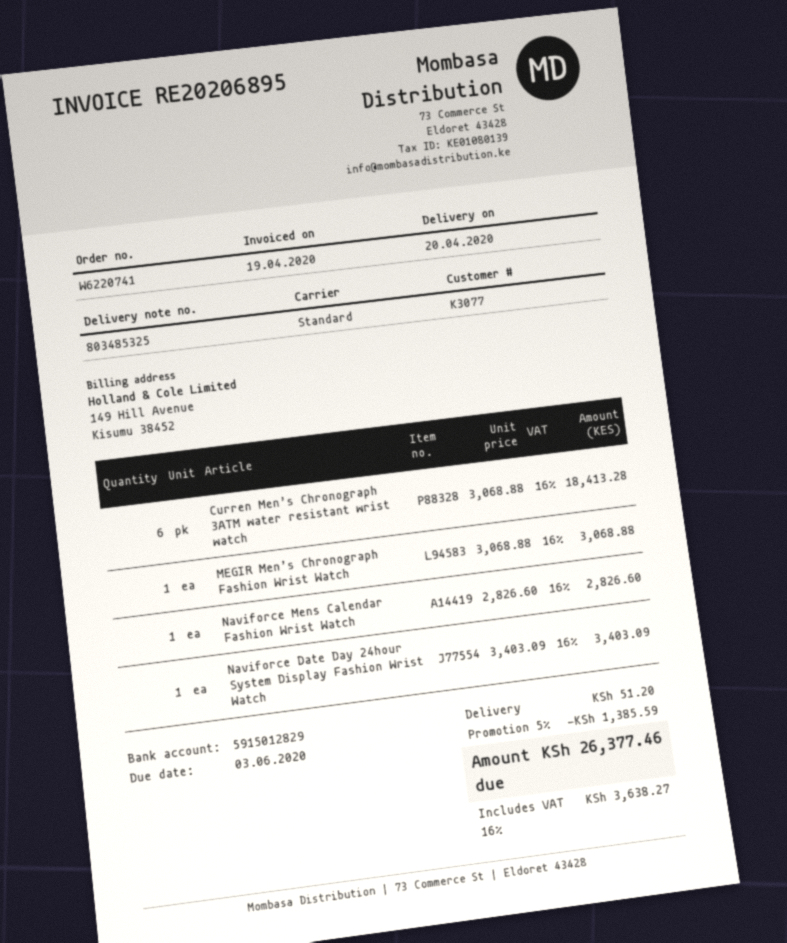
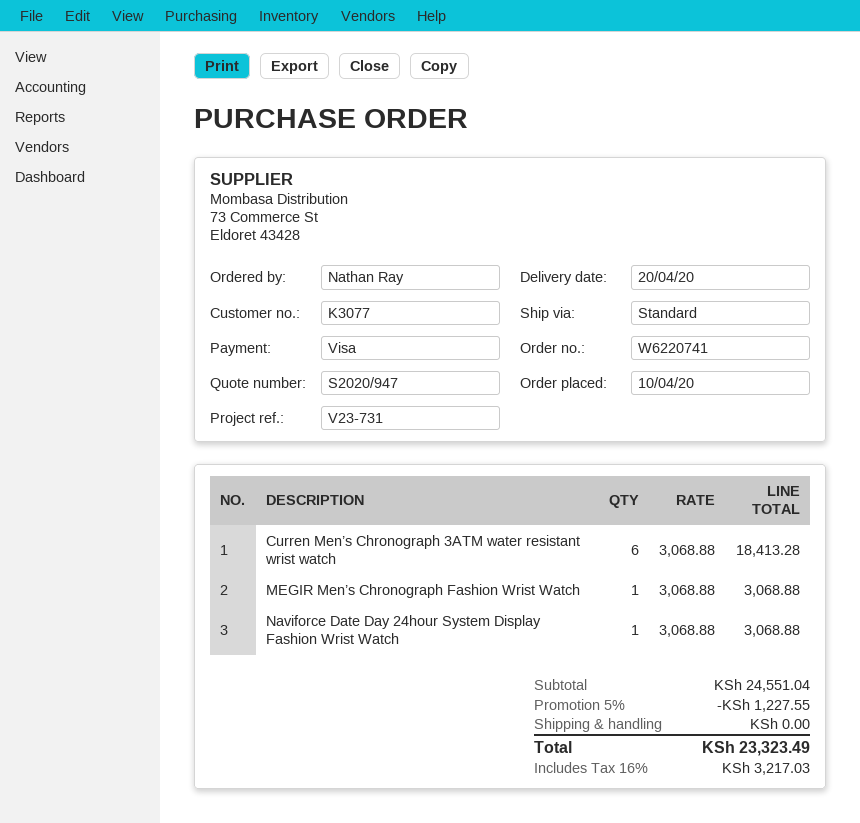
Naviforce Mens Calendar Fashion Wrist Watch: 1 x 2826.60 = 2826.60 -> none
Naviforce Date Day 24hour System Display Fashion Wrist Watch: 1 x 3403.09 = 3403.09 -> 1 x 3068.88 = 3068.88
discount: 5% = 1385.59 -> 5% = 1227.55
shipping: 51.20 -> 0.00
tax: 16% = 3638.27 -> 16% = 3217.03
total: 26377.46 -> 23323.49

